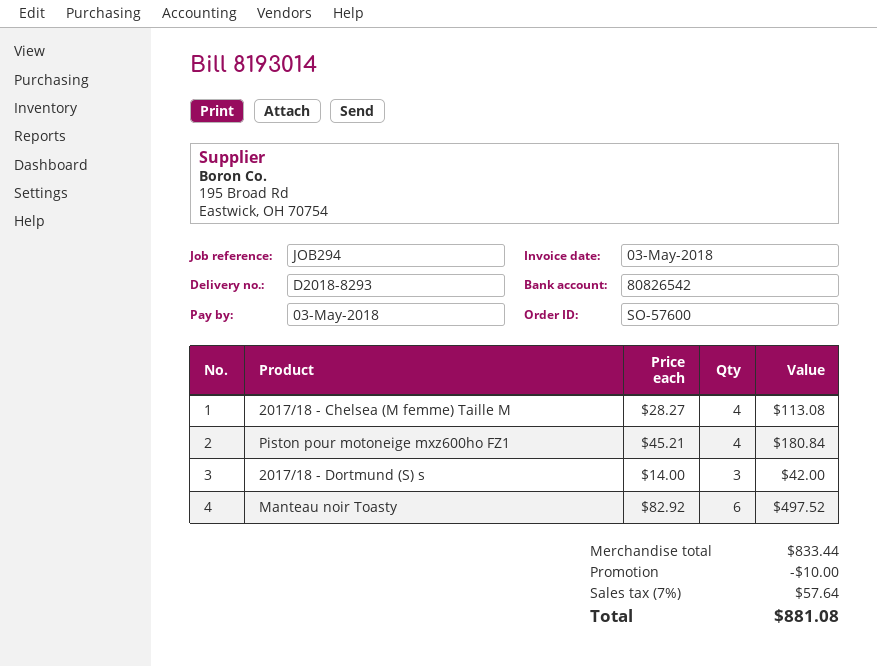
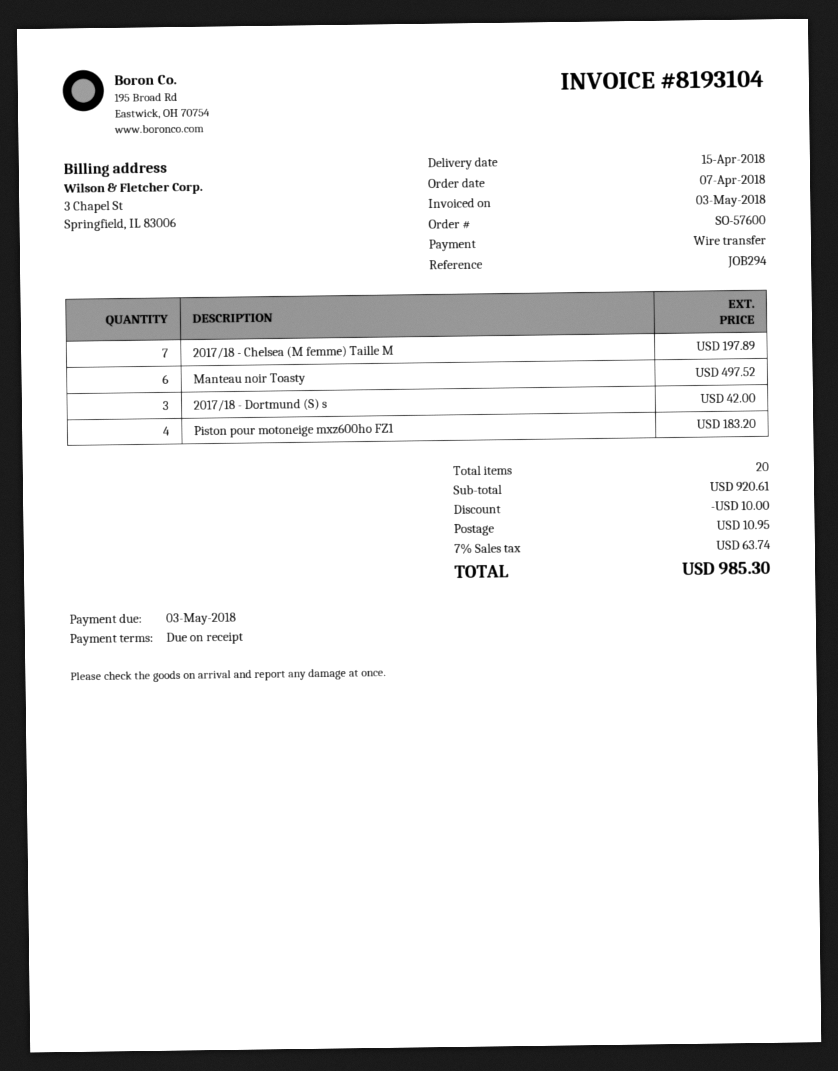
invoice number: 8193014 -> 8193104
2017/18 - Chelsea (M femme) Taille M: 4 for 113.08 -> 7 for 197.89
Piston pour motoneige mxz600ho FZ1: 4 for 180.84 -> 4 for 183.20
subtotal: 833.44 -> 920.61
shipping: none -> 10.95
tax: 7% = 57.64 -> 7% = 63.74
total: 881.08 -> 985.30

